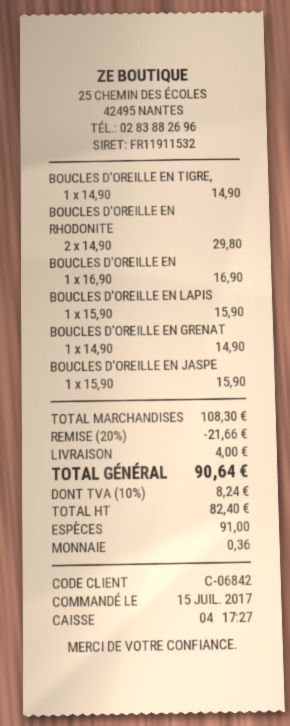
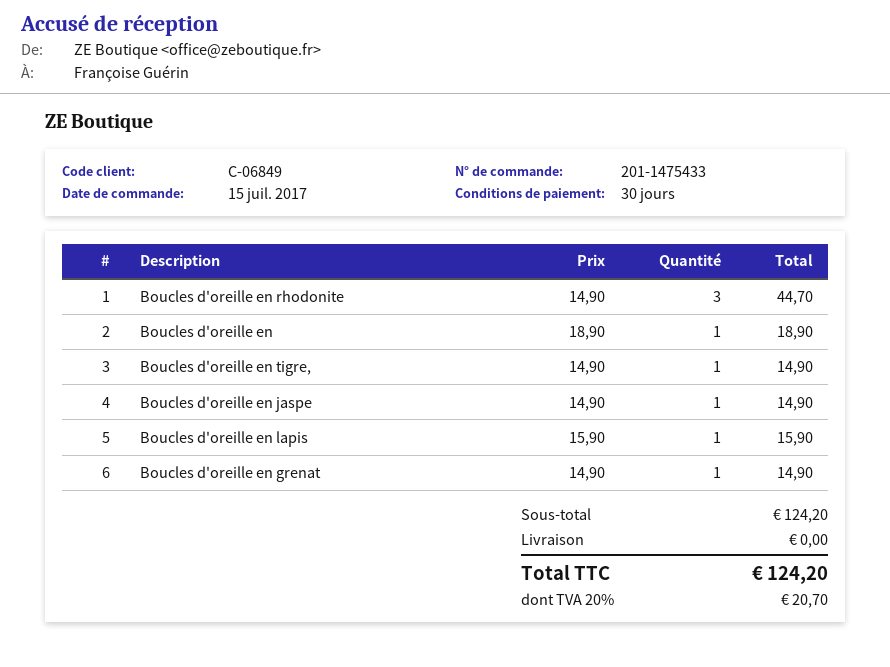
customer number: C-06842 -> C-06849
BOUCLES D'OREILLE EN RHODONITE: 2 x 14.90 = 29.80 -> 3 x 14.90 = 44.70
BOUCLES D'OREILLE EN: 1 x 16.90 = 16.90 -> 1 x 18.90 = 18.90
BOUCLES D'OREILLE EN JASPE: 1 x 15.90 = 15.90 -> 1 x 14.90 = 14.90
subtotal: 108.30 -> 124.20
discount: 20% = 21.66 -> none
shipping: 4.00 -> 0.00
tax: 10% = 8.24 -> 20% = 20.70
total: 90.64 -> 124.20

